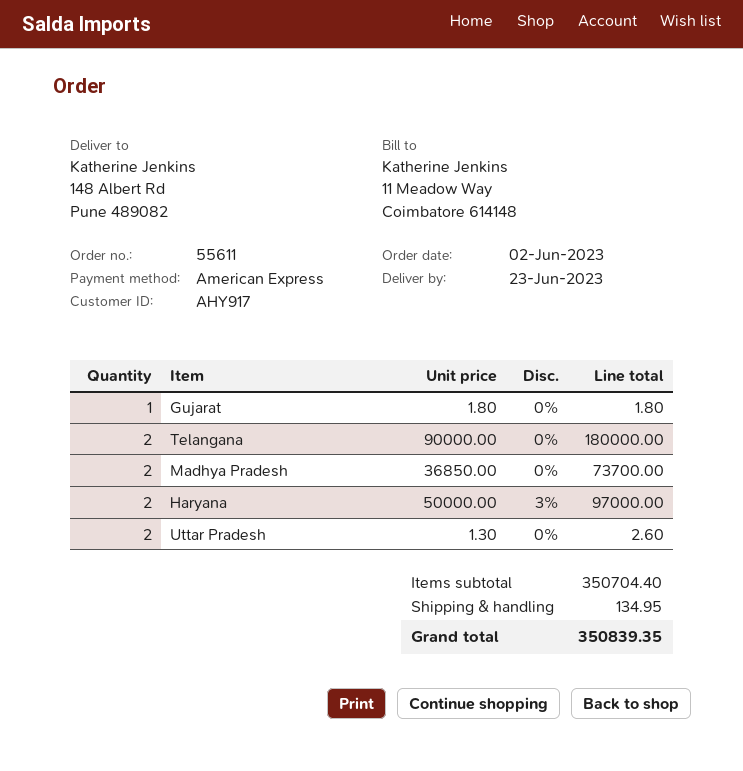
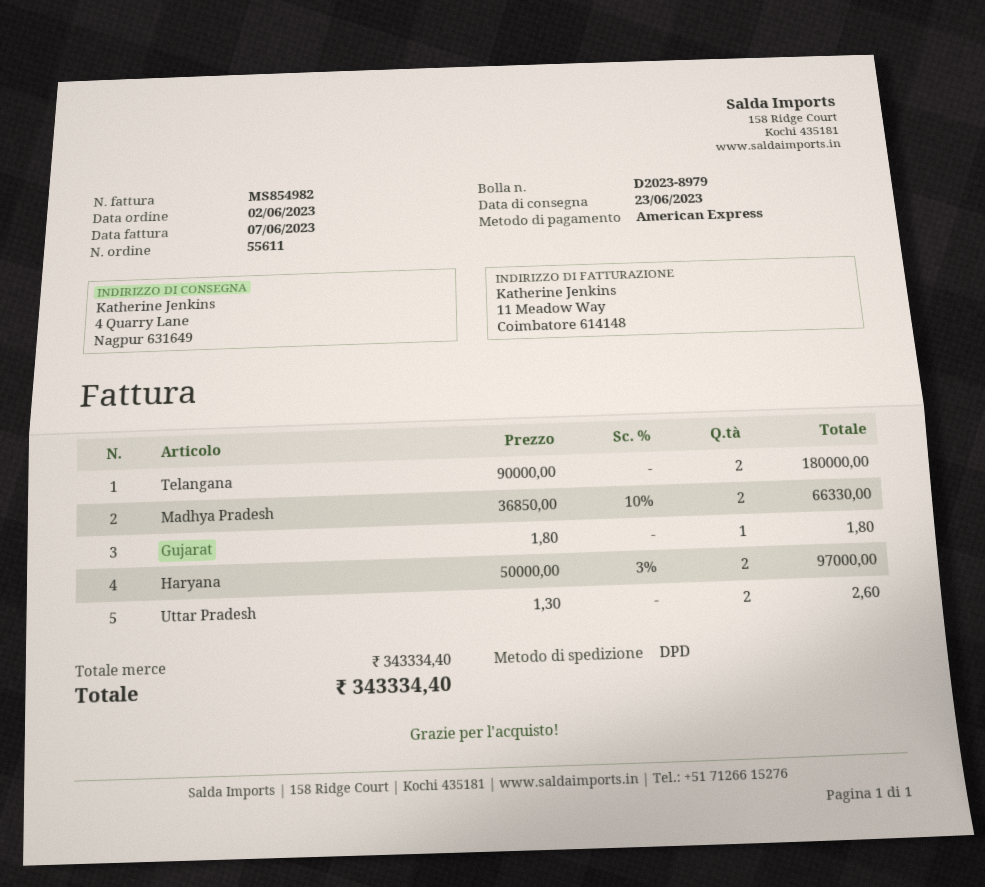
ship to: 148 Albert Rd, Pune 489082 -> 4 Quarry Lane, Nagpur 631649
Madhya Pradesh: 2 x 36850.00 = 73700.00 -> 2 x 36850.00 - 10% = 66330.00
subtotal: 350704.40 -> 343334.40
shipping: 134.95 -> none
total: 350839.35 -> 343334.40

